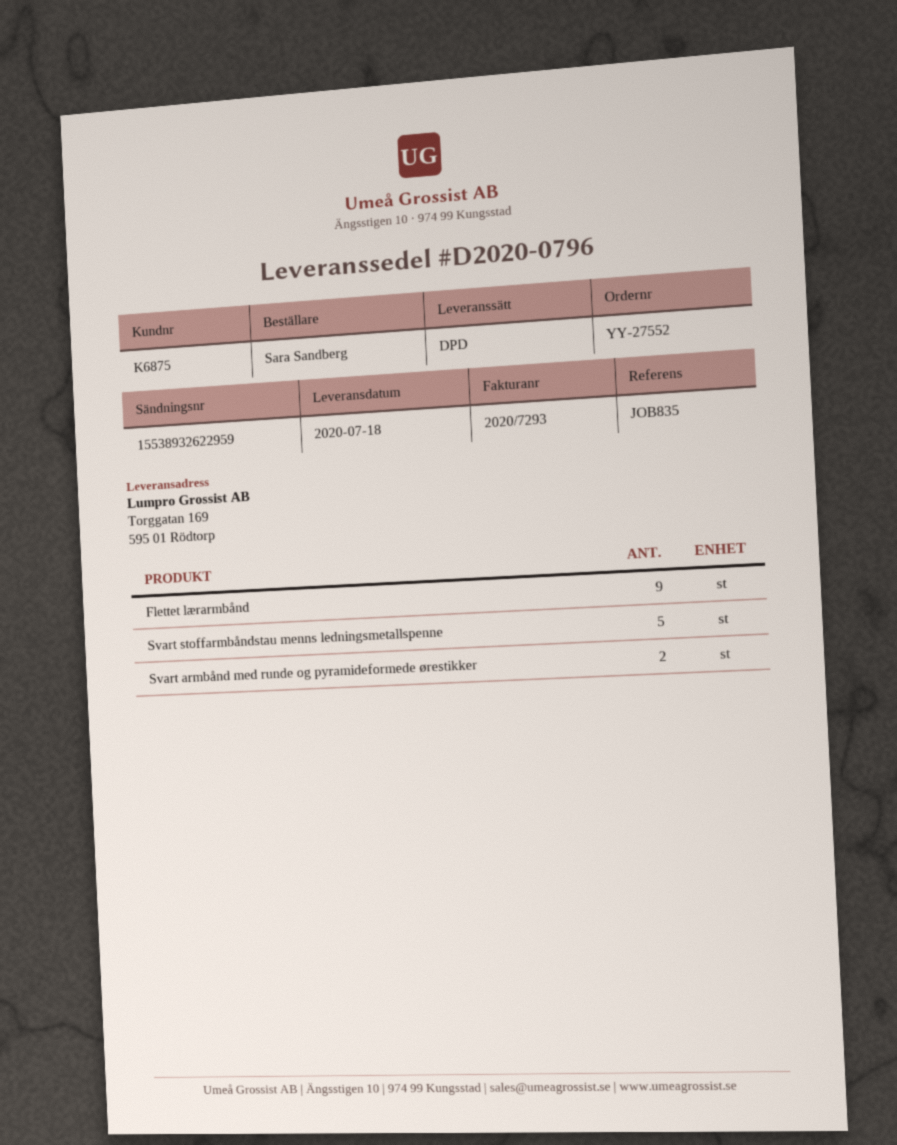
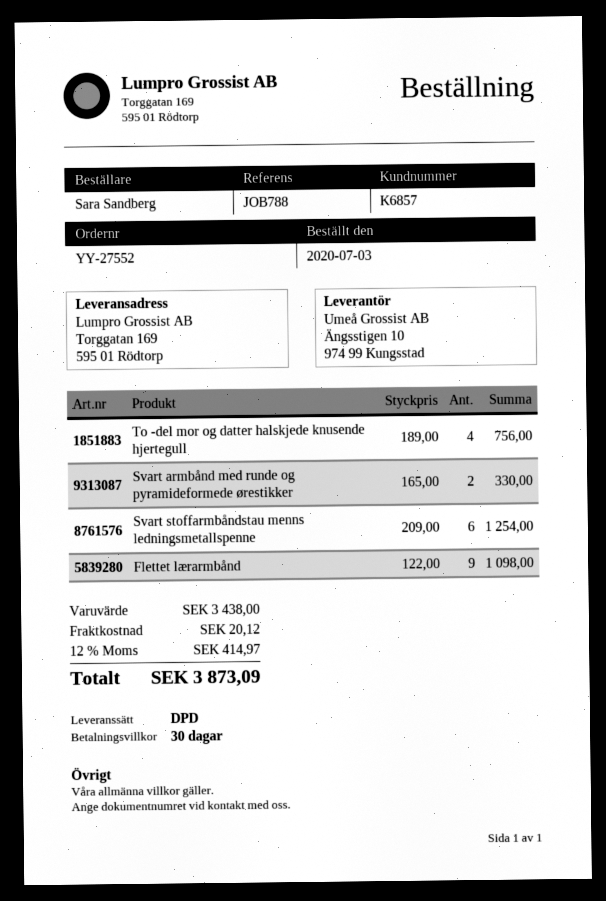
customer number: K6875 -> K6857
reference: JOB835 -> JOB788
Svart stoffarmbåndstau menns ledningsmetallspenne: 5 -> 6
To -del mor og datter halskjede knusende hjertegull: none -> 4

